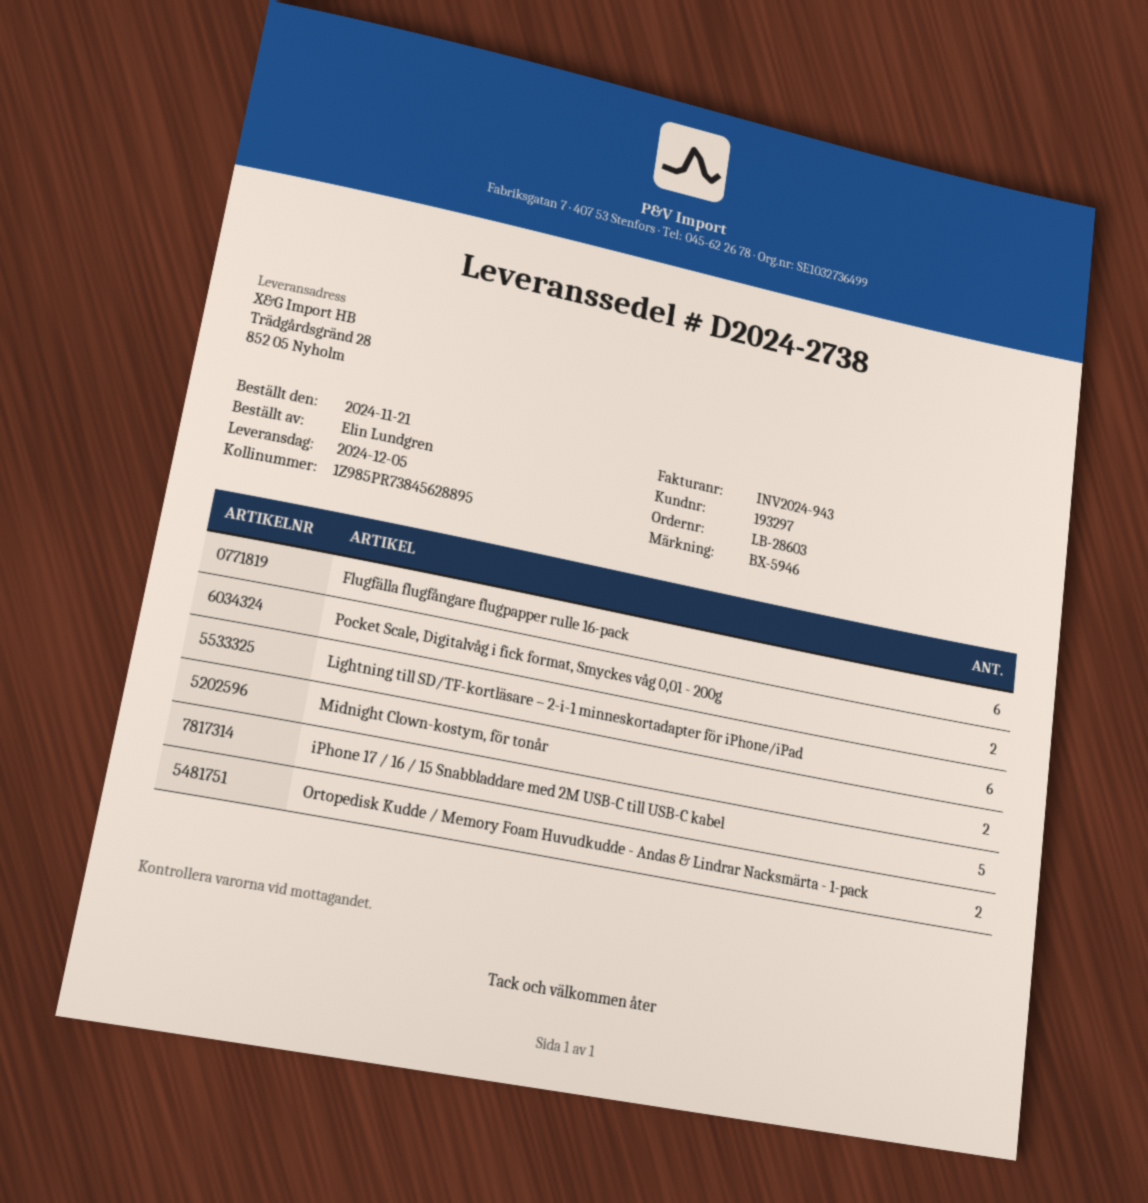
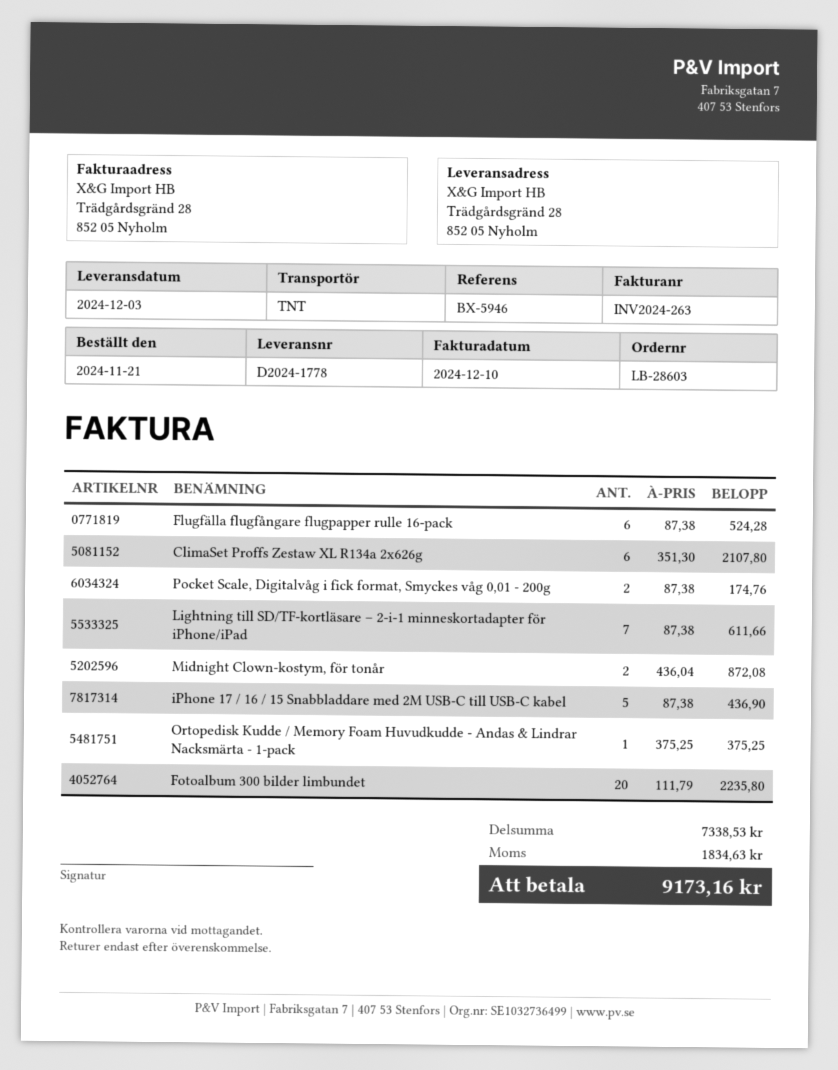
delivery note number: D2024-2738 -> D2024-1778
delivery date: 2024-12-05 -> 2024-12-03
invoice number: INV2024-943 -> INV2024-263
Lightning till SD/TF-kortläsare – 2-i-1 minneskortadapter för iPhone/iPad: 6 -> 7
Ortopedisk Kudde / Memory Foam Huvudkudde - Andas & Lindrar Nacksmärta - 1-pack: 2 -> 1
ClimaSet Proffs Zestaw XL R134a 2x626g: none -> 6
Fotoalbum 300 bilder limbundet: none -> 20

